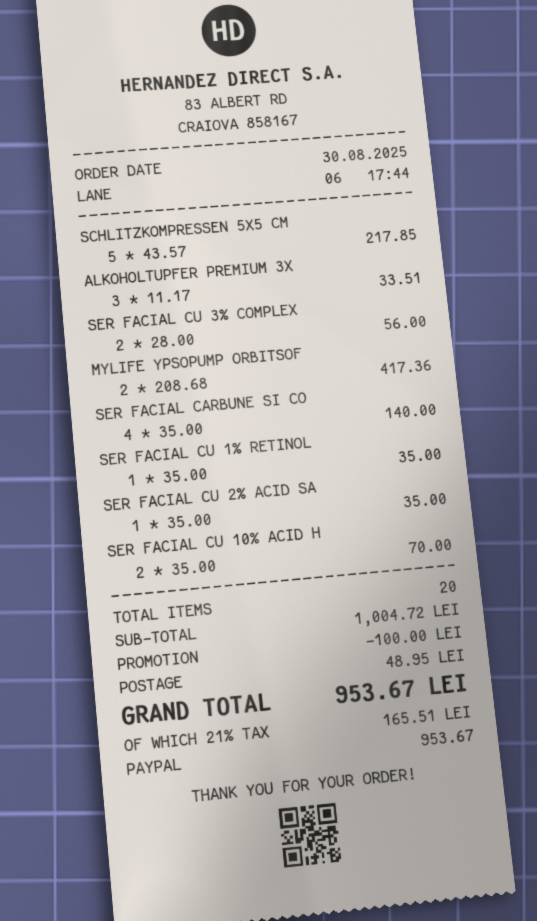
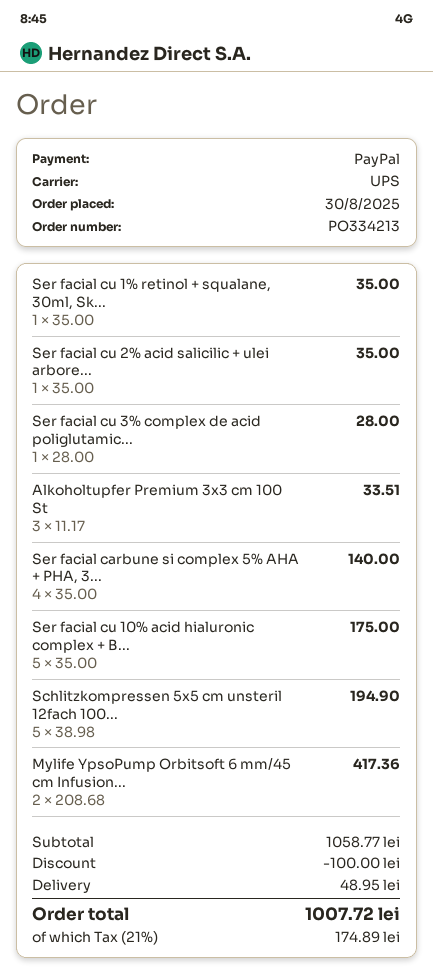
SCHLITZKOMPRESSEN 5X5 CM: 5 x 43.57 = 217.85 -> 5 x 38.98 = 194.90
SER FACIAL CU 3% COMPLEX: 2 x 28.00 = 56.00 -> 1 x 28.00 = 28.00
SER FACIAL CU 10% ACID H: 2 x 35.00 = 70.00 -> 5 x 35.00 = 175.00
subtotal: 1004.72 -> 1058.77
tax: 21% = 165.51 -> 21% = 174.89
total: 953.67 -> 1007.72

